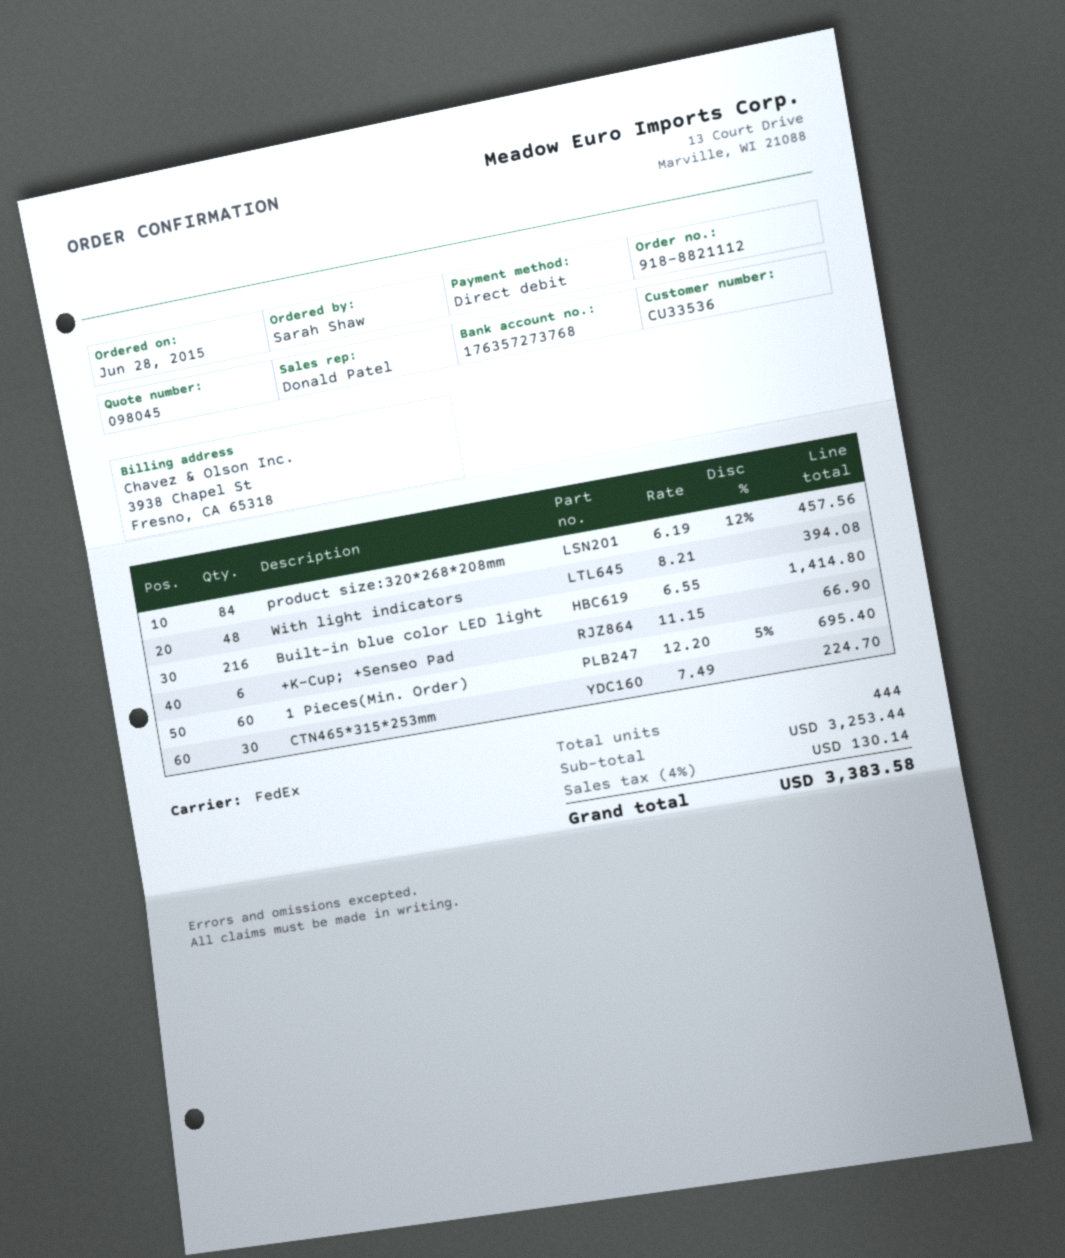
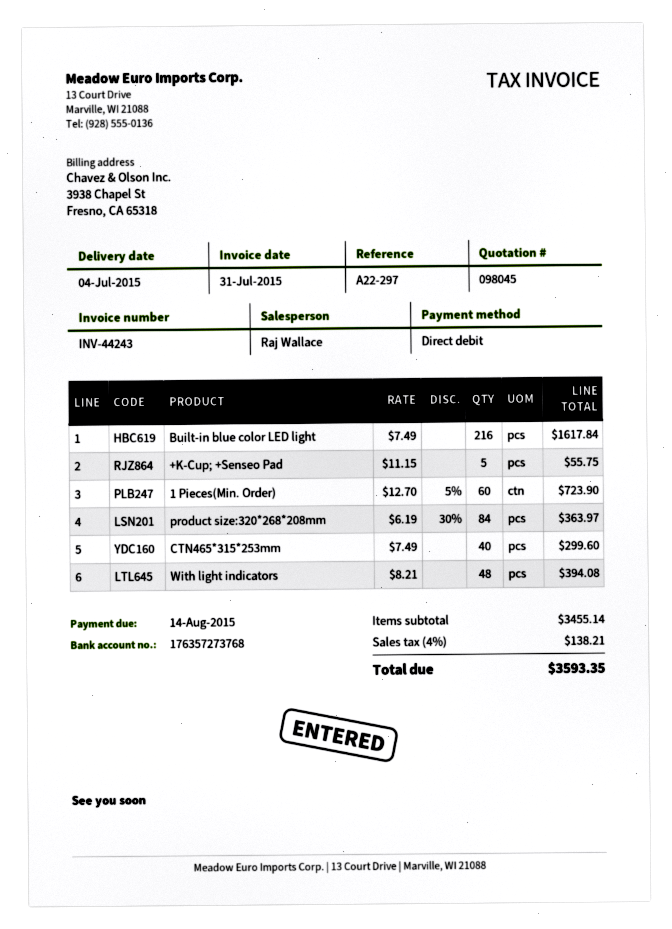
sales rep: Donald Patel -> Raj Wallace
product size:320*268*208mm: 84 x 6.19 - 12% = 457.56 -> 84 x 6.19 - 30% = 363.97
Built-in blue color LED light: 216 x 6.55 = 1414.80 -> 216 x 7.49 = 1617.84
+K-Cup; +Senseo Pad: 6 x 11.15 = 66.90 -> 5 x 11.15 = 55.75
1 Pieces(Min. Order): 60 x 12.20 - 5% = 695.40 -> 60 x 12.70 - 5% = 723.90
CTN465*315*253mm: 30 x 7.49 = 224.70 -> 40 x 7.49 = 299.60
subtotal: 3253.44 -> 3455.14
tax: 4% = 130.14 -> 4% = 138.21
total: 3383.58 -> 3593.35

